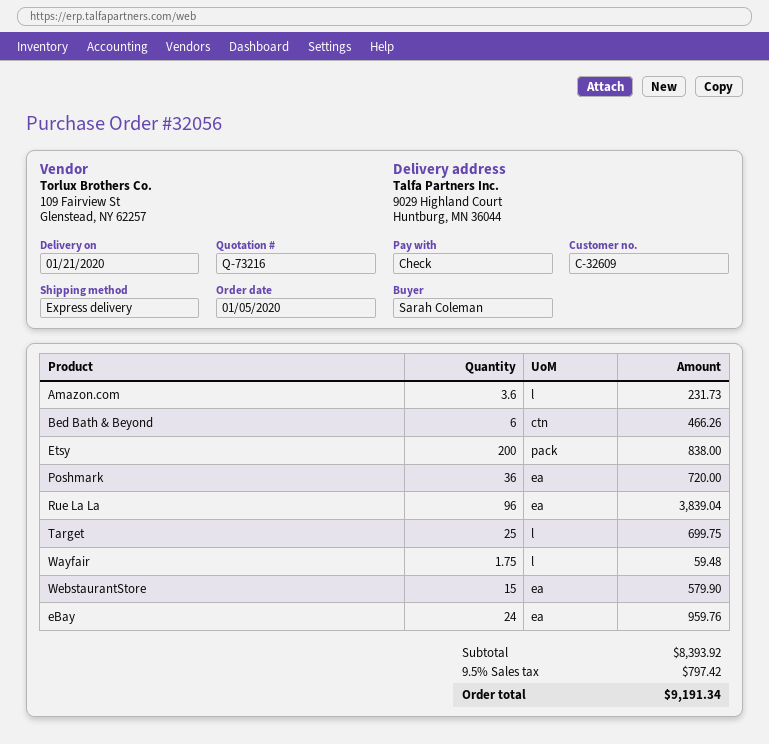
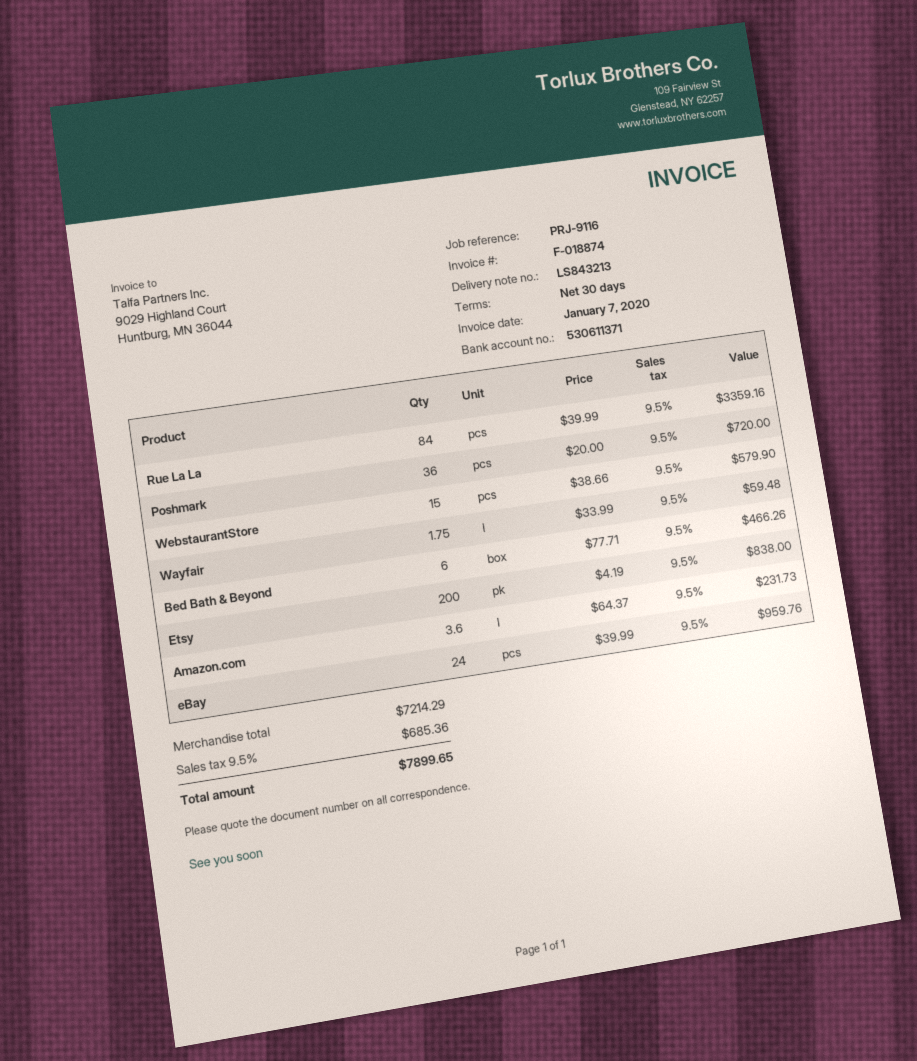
Rue La La: 96 for 3839.04 -> 84 for 3359.16
Target: 25 for 699.75 -> none
subtotal: 8393.92 -> 7214.29
tax: 9.5% = 797.42 -> 9.5% = 685.36
total: 9191.34 -> 7899.65

